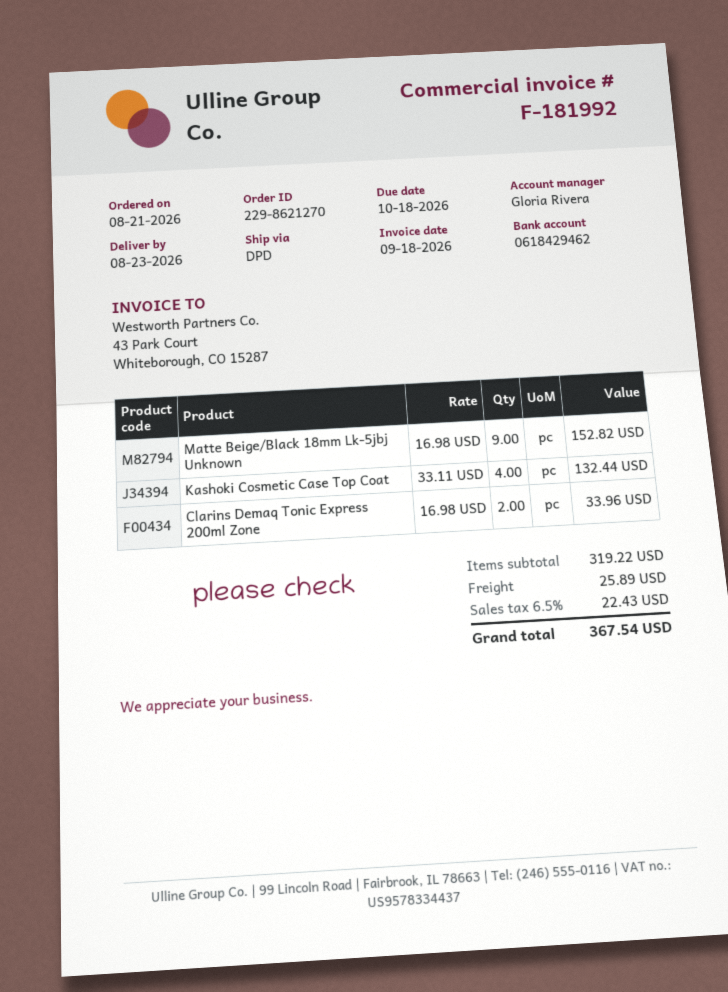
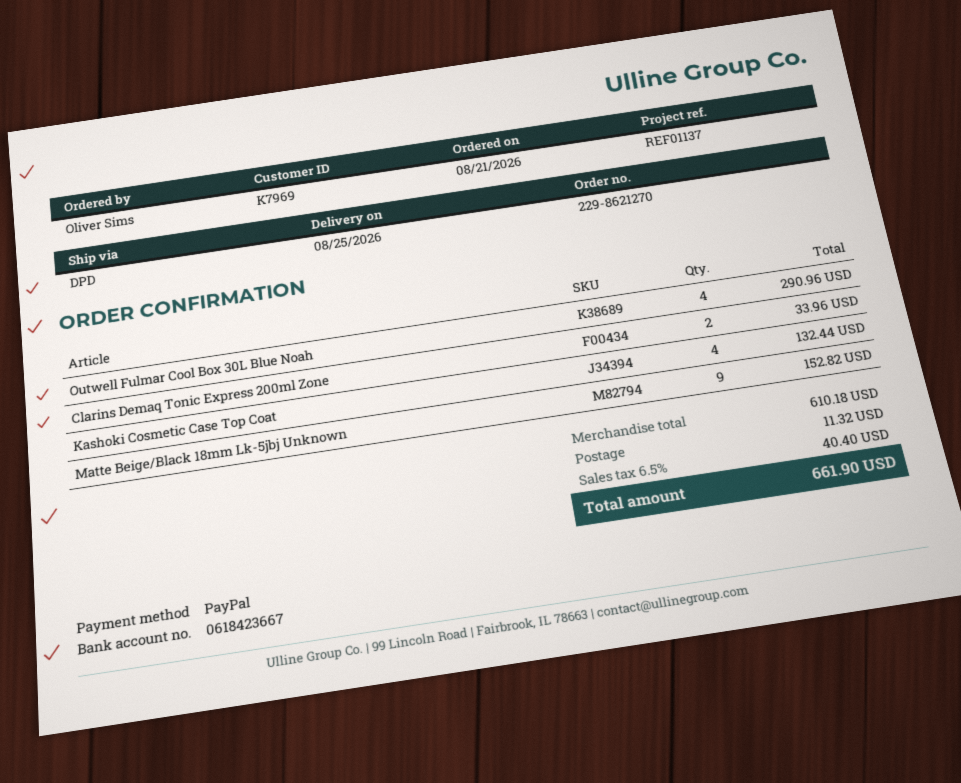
delivery date: 2026-08-23 -> 2026-08-25
bank account: 0618429462 -> 0618423667
Outwell Fulmar Cool Box 30L Blue Noah: none -> 4 for 290.96
subtotal: 319.22 -> 610.18
shipping: 25.89 -> 11.32
tax: 6.5% = 22.43 -> 6.5% = 40.40
total: 367.54 -> 661.90

